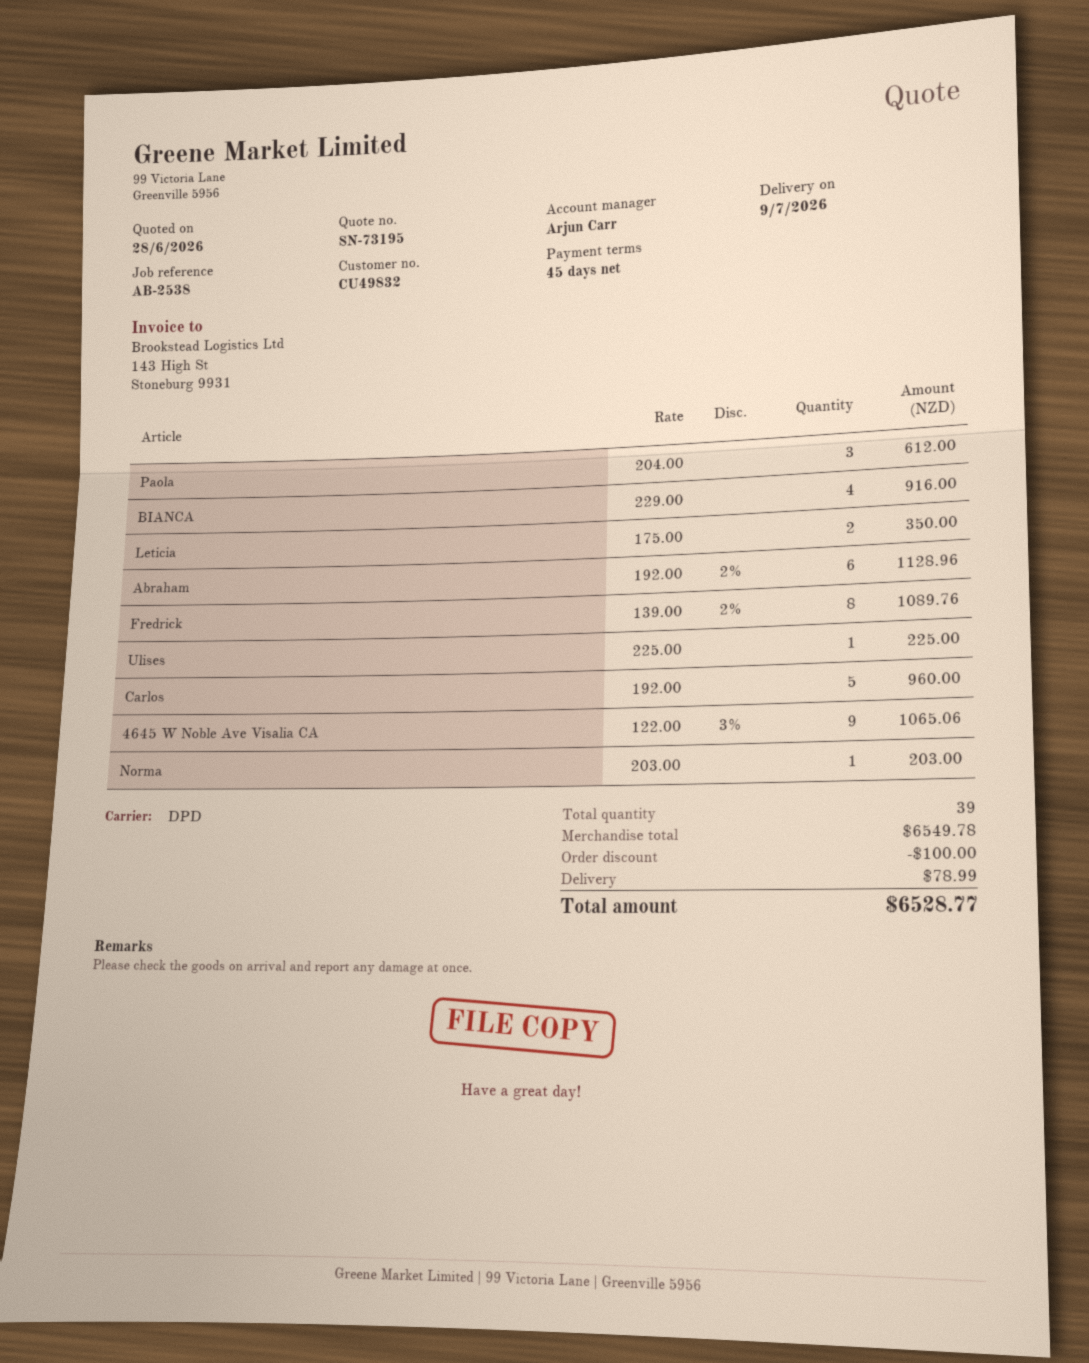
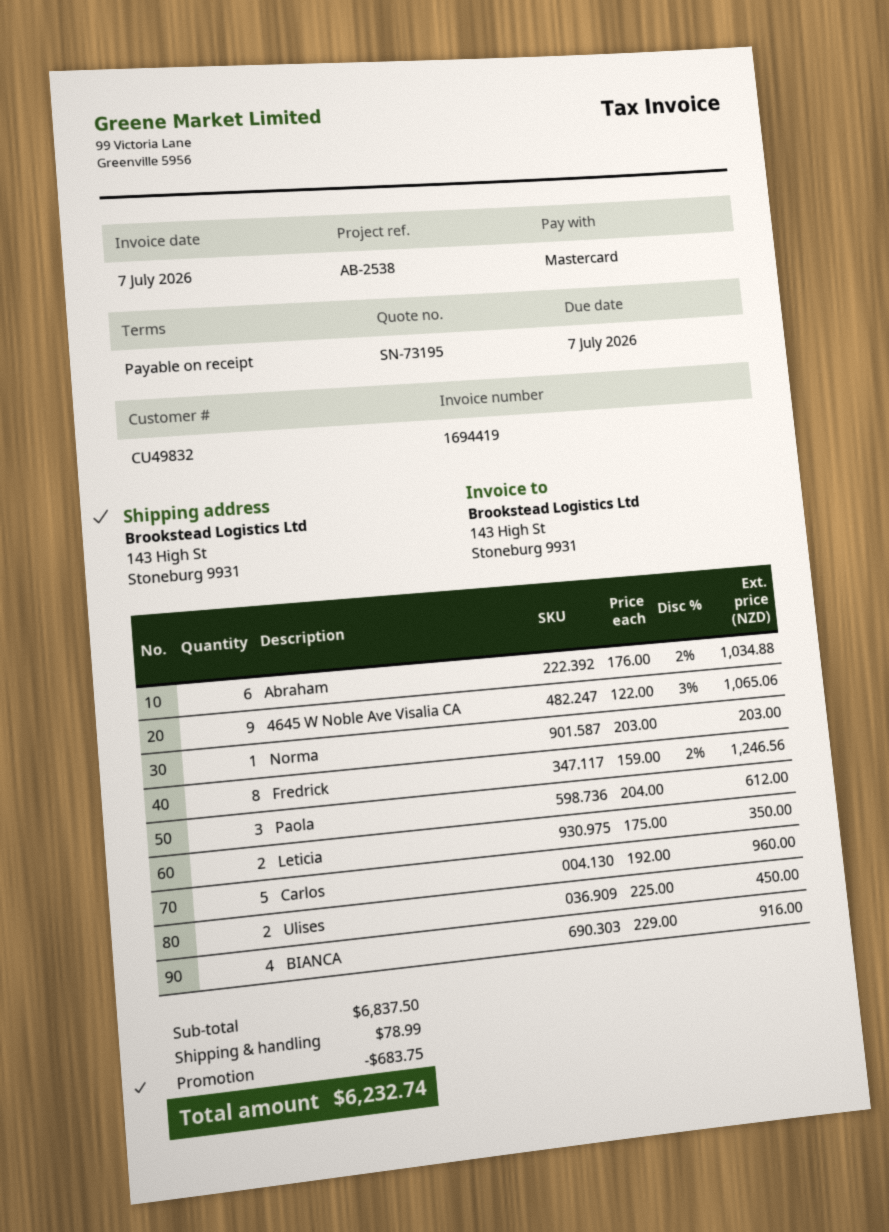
payment terms: 45 days -> on receipt
Abraham: 6 x 192.00 - 2% = 1128.96 -> 6 x 176.00 - 2% = 1034.88
Fredrick: 8 x 139.00 - 2% = 1089.76 -> 8 x 159.00 - 2% = 1246.56
Ulises: 1 x 225.00 = 225.00 -> 2 x 225.00 = 450.00
subtotal: 6549.78 -> 6837.50
discount: 100.00 -> 683.75
total: 6528.77 -> 6232.74

